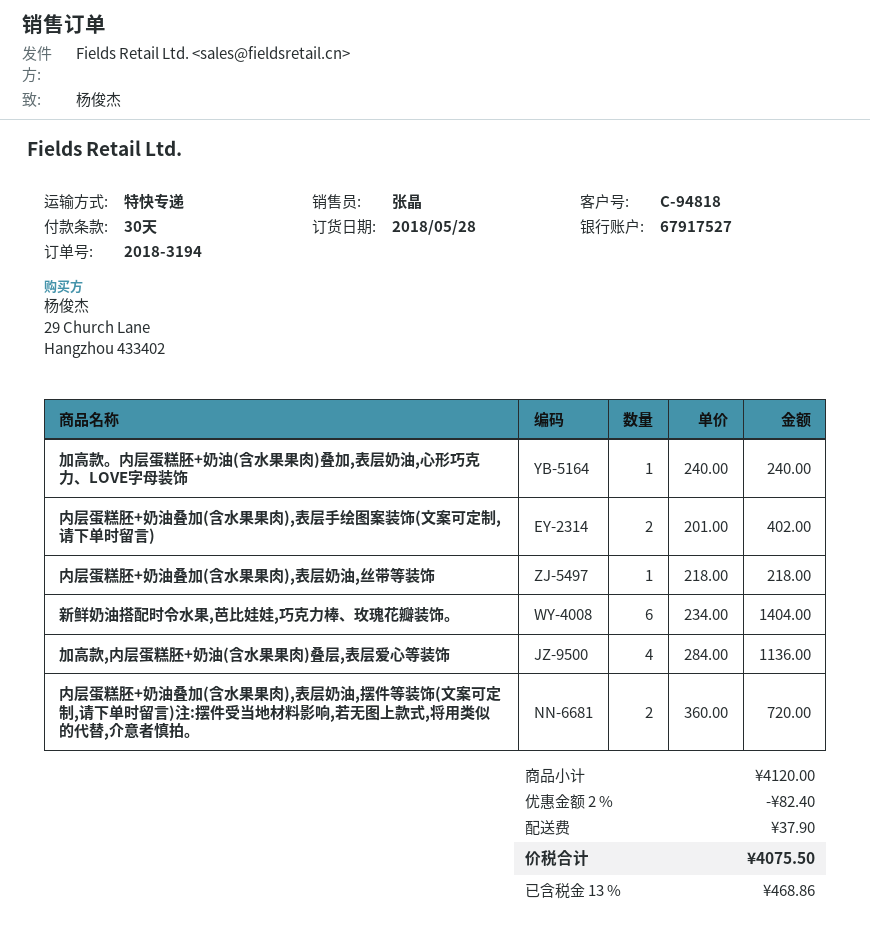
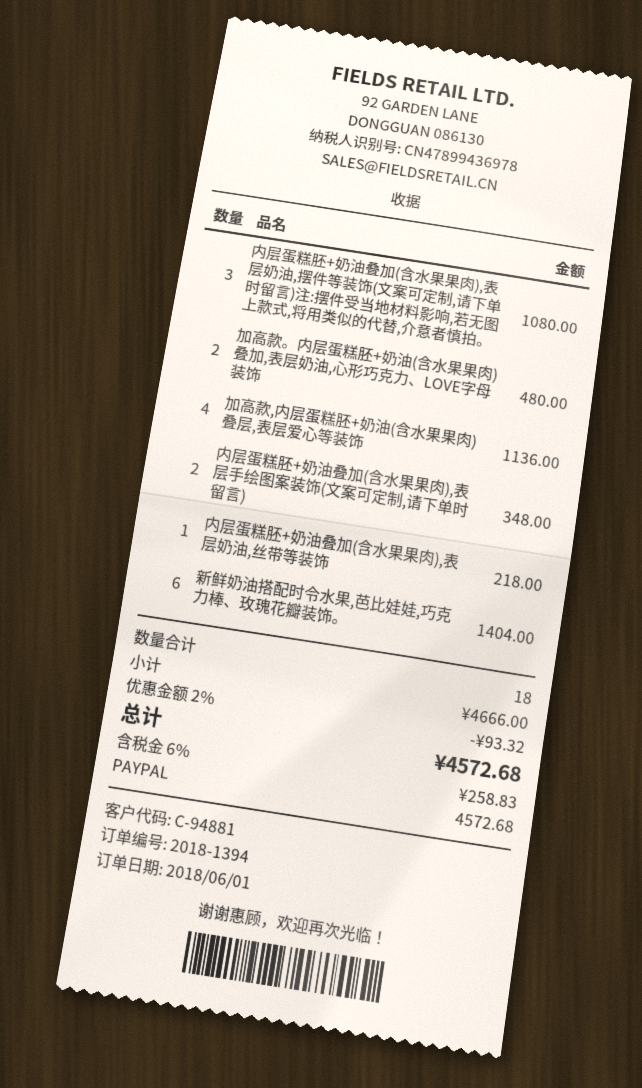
order number: 2018-3194 -> 2018-1394
order date: 2018-05-28 -> 2018-06-01
customer number: C-94818 -> C-94881
加高款。内层蛋糕胚+奶油(含水果果肉)叠加,表层奶油,心形巧克力、LOVE字母装饰: 1 for 240.00 -> 2 for 480.00
内层蛋糕胚+奶油叠加(含水果果肉),表层手绘图案装饰(文案可定制,请下单时留言): 2 for 402.00 -> 2 for 348.00
内层蛋糕胚+奶油叠加(含水果果肉),表层奶油,摆件等装饰(文案可定制,请下单时留言)注:摆件受当地材料影响,若无图上款式,将用类似的代替,介意者慎拍。: 2 for 720.00 -> 3 for 1080.00
subtotal: 4120.00 -> 4666.00
discount: 2% = 82.40 -> 2% = 93.32
shipping: 37.90 -> none
tax: 13% = 468.86 -> 6% = 258.83
total: 4075.50 -> 4572.68

